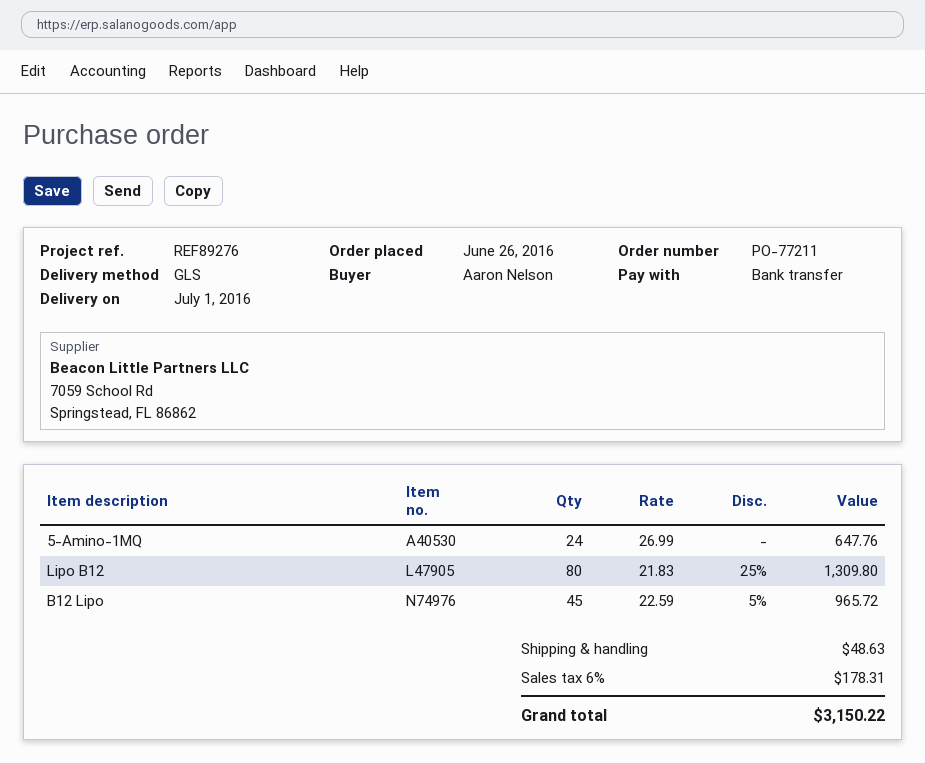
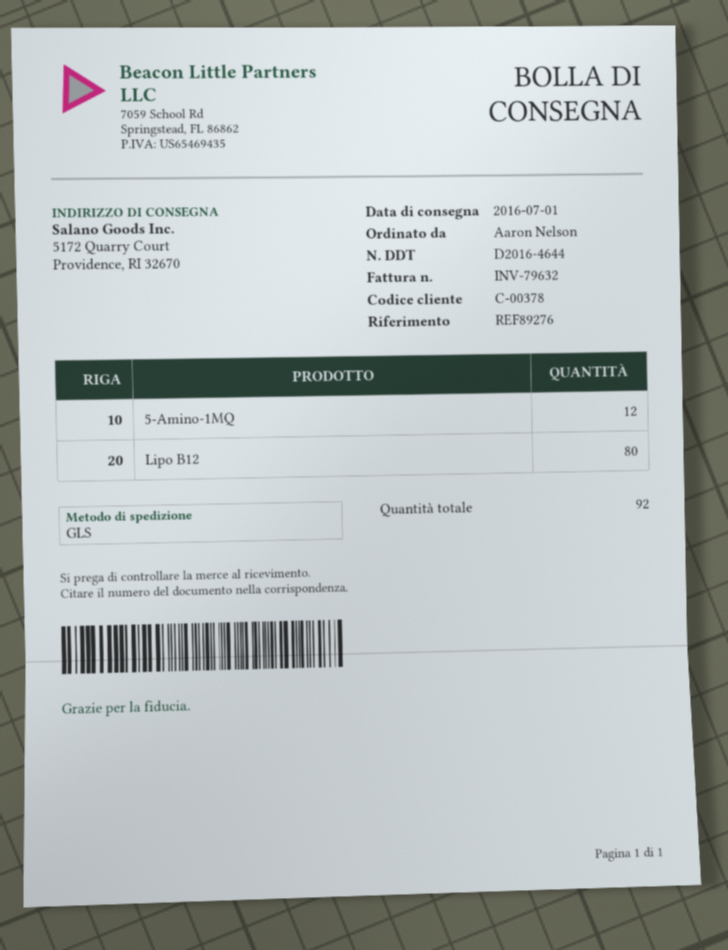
5-Amino-1MQ: 24 -> 12
B12 Lipo: 45 -> none

